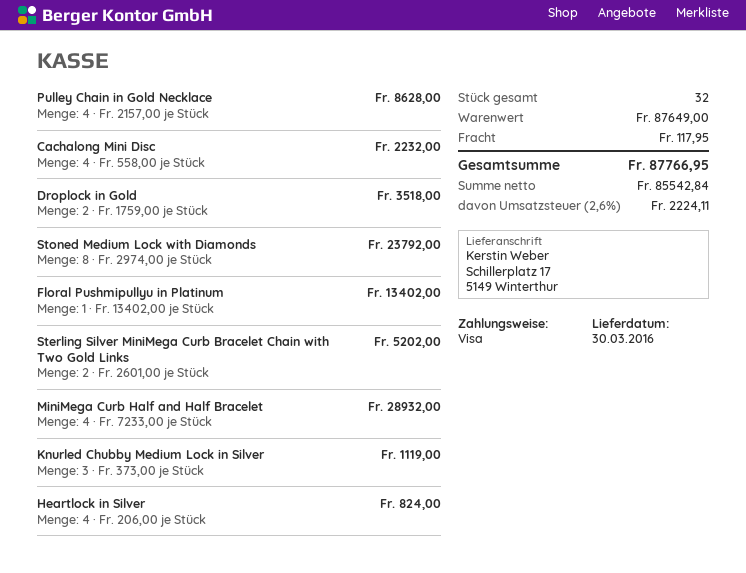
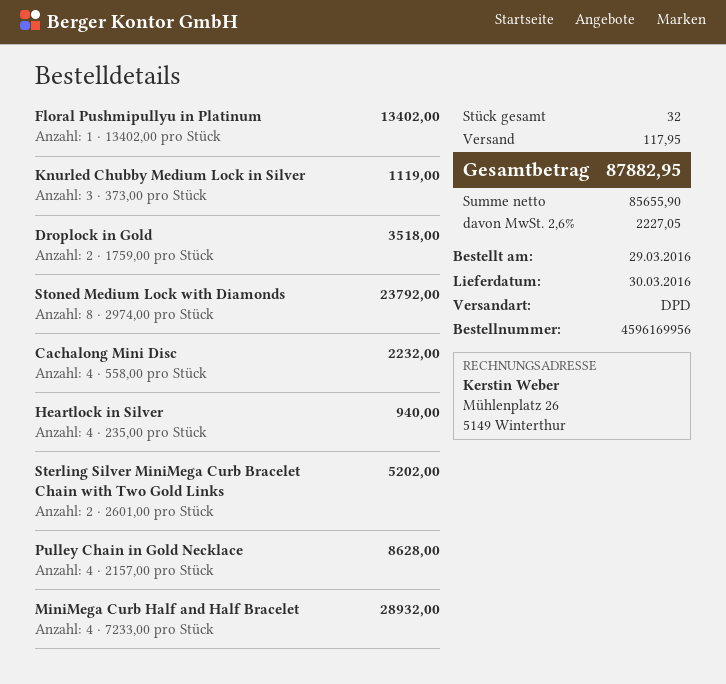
Heartlock in Silver: 4 x 206.00 = 824.00 -> 4 x 235.00 = 940.00
net: 85542.84 -> 85655.90
tax: 2.6% = 2224.11 -> 2.6% = 2227.05
total: 87766.95 -> 87882.95

